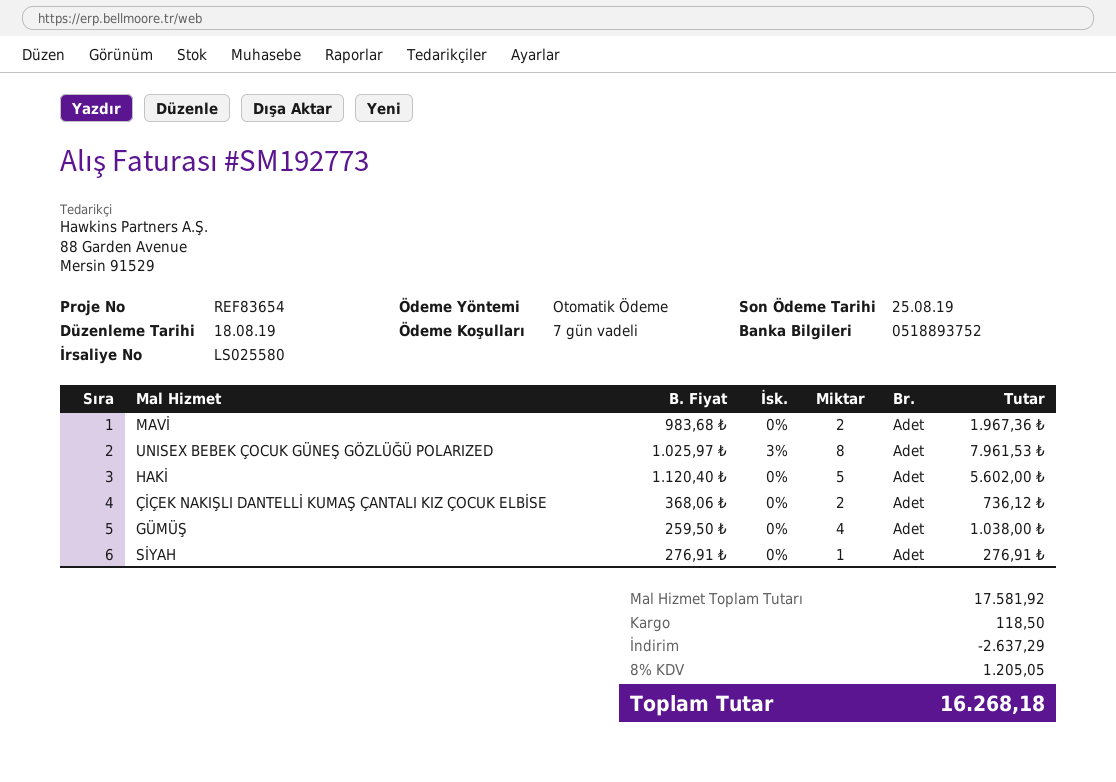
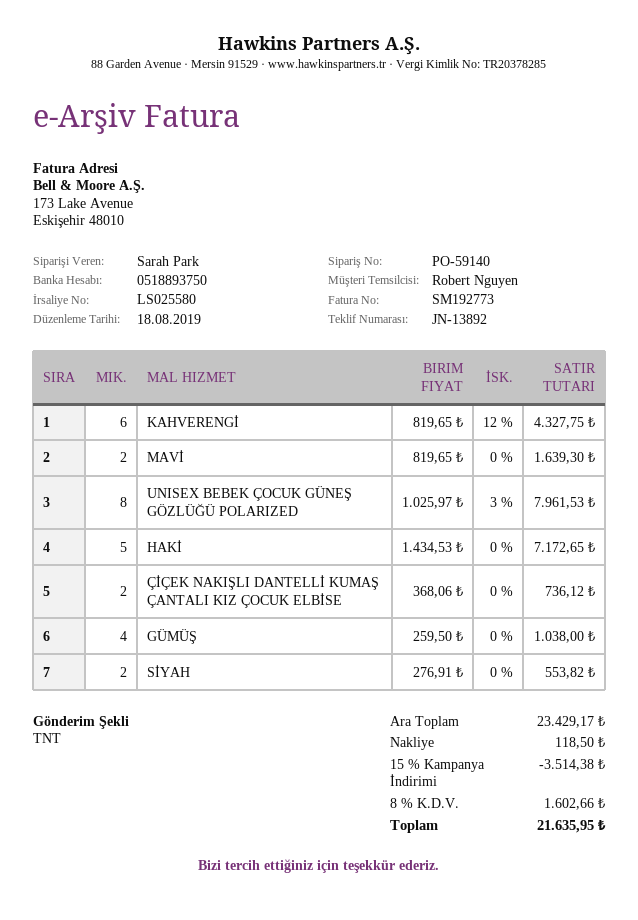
bank account: 0518893752 -> 0518893750
MAVİ: 2 x 983.68 = 1967.36 -> 2 x 819.65 = 1639.30
HAKİ: 5 x 1120.40 = 5602.00 -> 5 x 1434.53 = 7172.65
SİYAH: 1 x 276.91 = 276.91 -> 2 x 276.91 = 553.82
KAHVERENGİ: none -> 6 x 819.65 - 12% = 4327.75
subtotal: 17581.92 -> 23429.17
discount: 2637.29 -> 3514.38
tax: 8% = 1205.05 -> 8% = 1602.66
total: 16268.18 -> 21635.95

